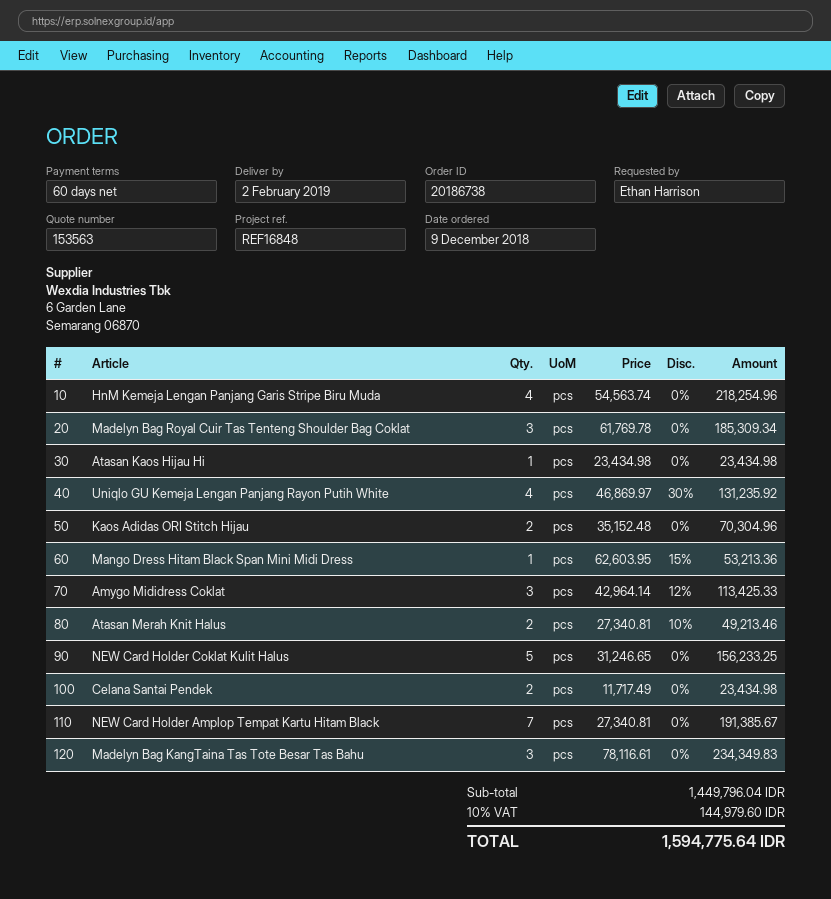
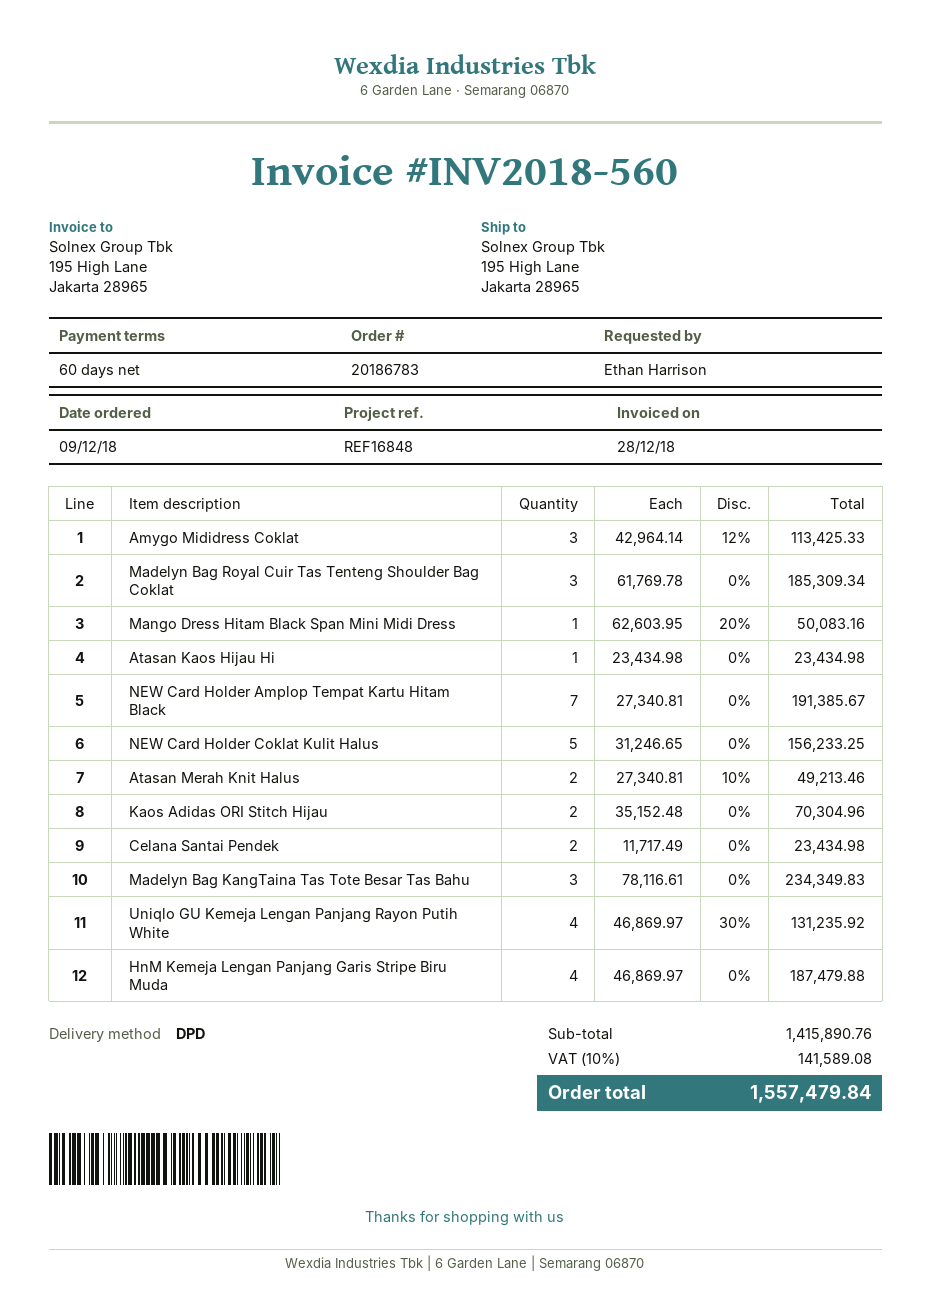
order number: 20186738 -> 20186783
HnM Kemeja Lengan Panjang Garis Stripe Biru Muda: 4 x 54563.74 = 218254.96 -> 4 x 46869.97 = 187479.88
Mango Dress Hitam Black Span Mini Midi Dress: 1 x 62603.95 - 15% = 53213.36 -> 1 x 62603.95 - 20% = 50083.16
subtotal: 1449796.04 -> 1415890.76
tax: 10% = 144979.60 -> 10% = 141589.08
total: 1594775.64 -> 1557479.84

